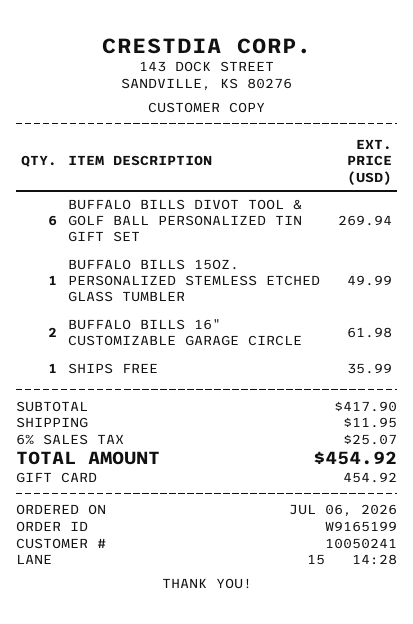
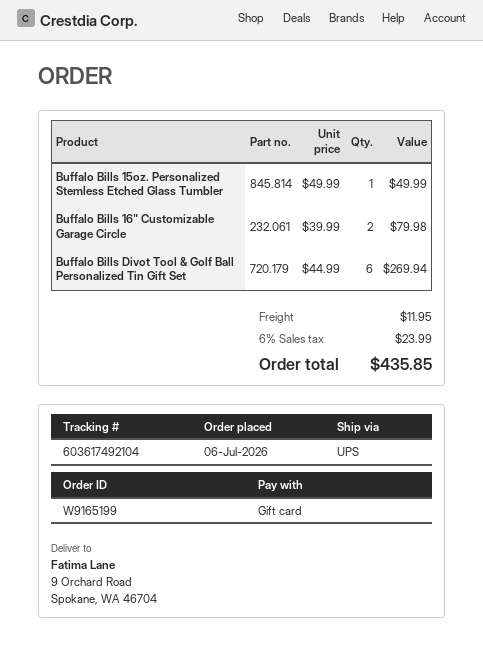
BUFFALO BILLS 16" CUSTOMIZABLE GARAGE CIRCLE: 2 for 61.98 -> 2 for 79.98
SHIPS FREE: 1 for 35.99 -> none
tax: 6% = 25.07 -> 6% = 23.99
total: 454.92 -> 435.85

